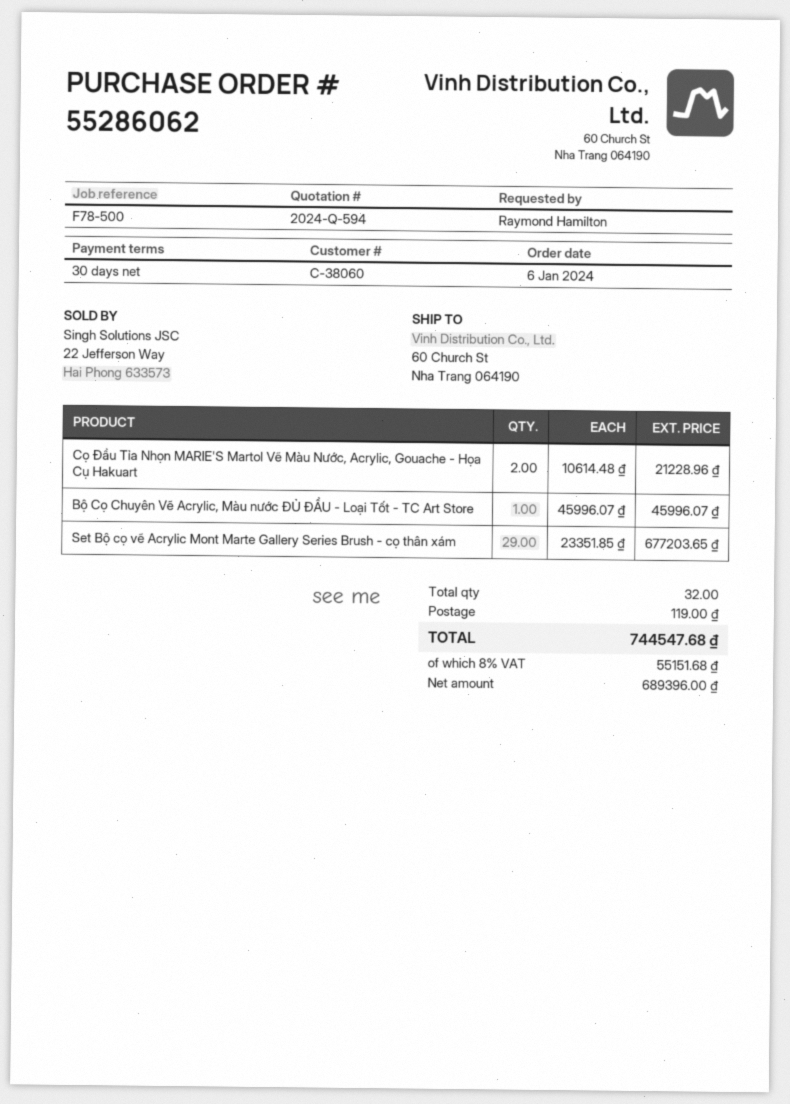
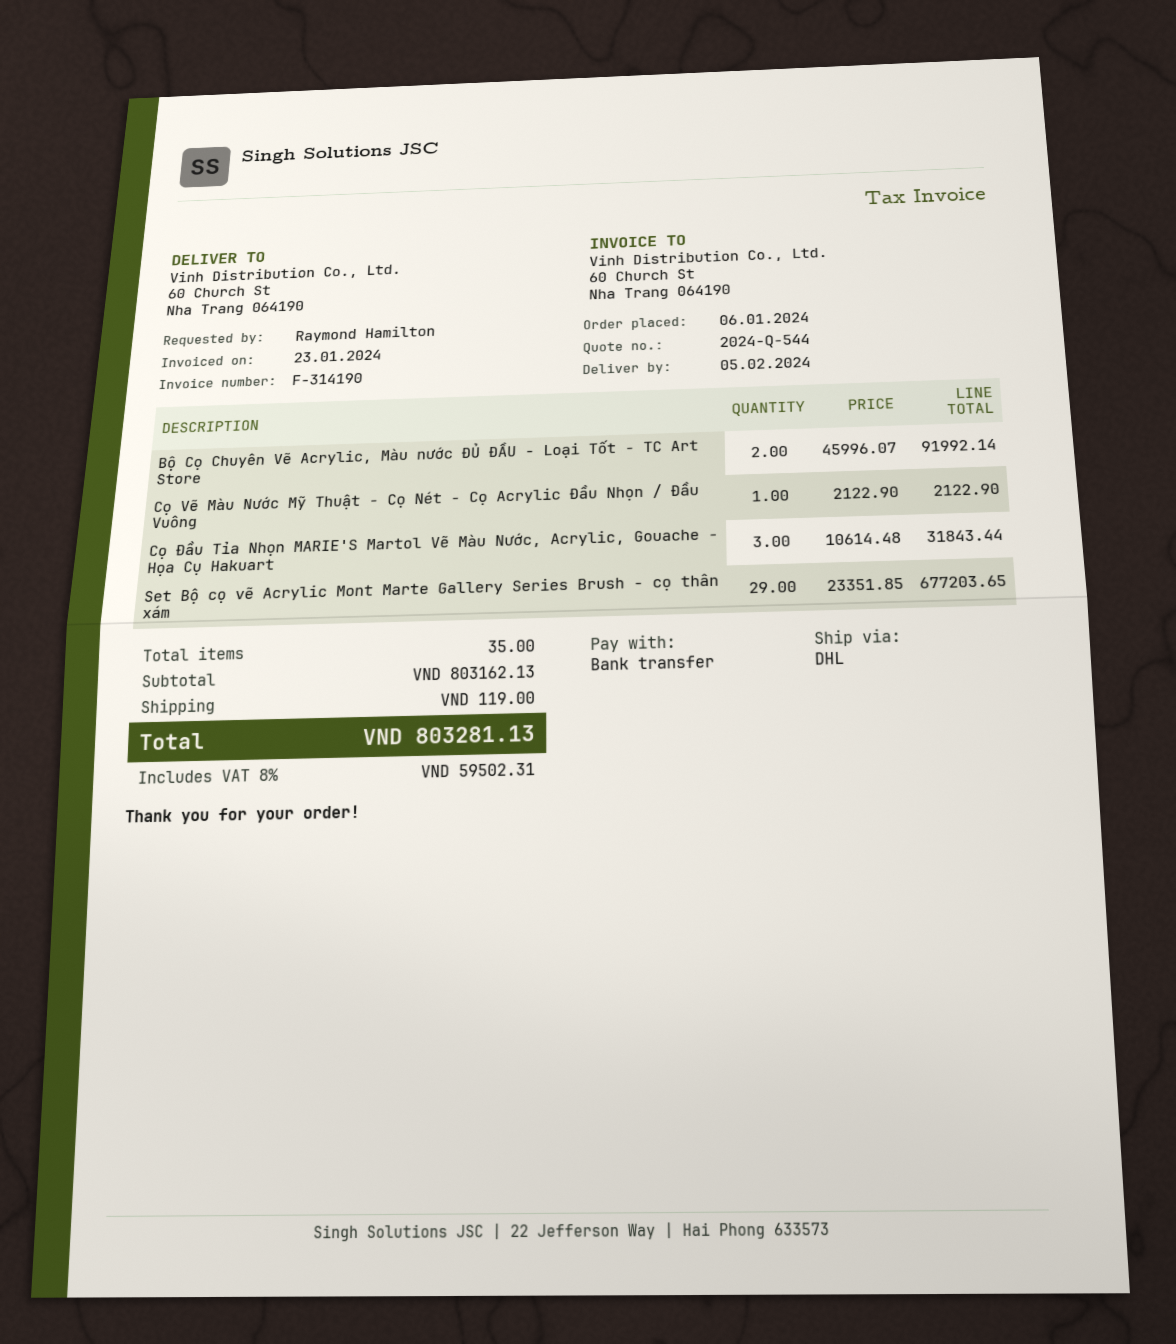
quote number: 2024-Q-594 -> 2024-Q-544
Cọ Đầu Tỉa Nhọn MARIE'S Martol Vẽ Màu Nước, Acrylic, Gouache - Họa Cụ Hakuart: 2 x 10614.48 = 21228.96 -> 3 x 10614.48 = 31843.44
Bộ Cọ Chuyên Vẽ Acrylic, Màu nước ĐỦ ĐẦU - Loại Tốt - TC Art Store: 1 x 45996.07 = 45996.07 -> 2 x 45996.07 = 91992.14
Cọ Vẽ Màu Nước Mỹ Thuật - Cọ Nét - Cọ Acrylic Đầu Nhọn / Đầu Vuông: none -> 1 x 2122.90 = 2122.90
total quantity: 32 -> 35
tax: 8% = 55151.68 -> 8% = 59502.31
total: 744547.68 -> 803281.13

